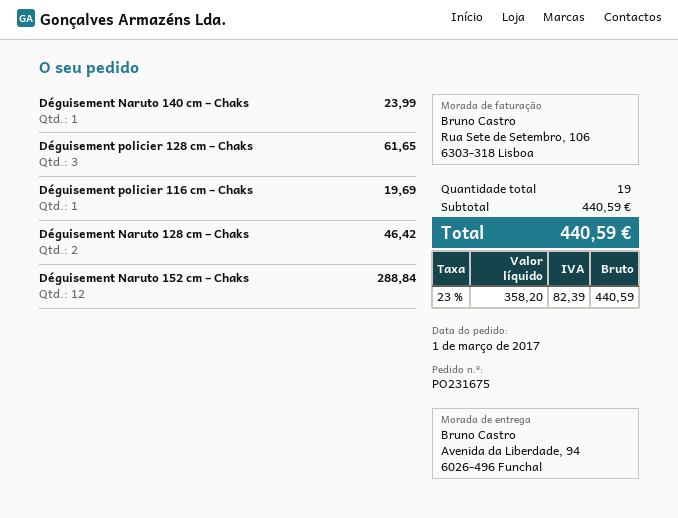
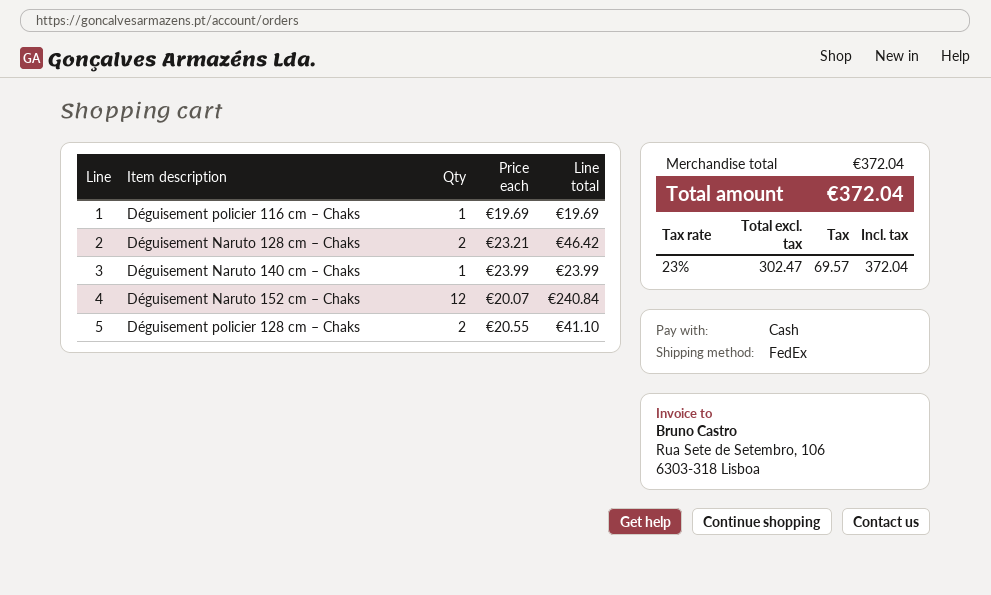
Déguisement policier 128 cm – Chaks: 3 for 61.65 -> 2 for 41.10
Déguisement Naruto 152 cm – Chaks: 12 for 288.84 -> 12 for 240.84
subtotal: 440.59 -> 372.04
net: 358.20 -> 302.47
tax: 23% = 82.39 -> 23% = 69.57
total: 440.59 -> 372.04

